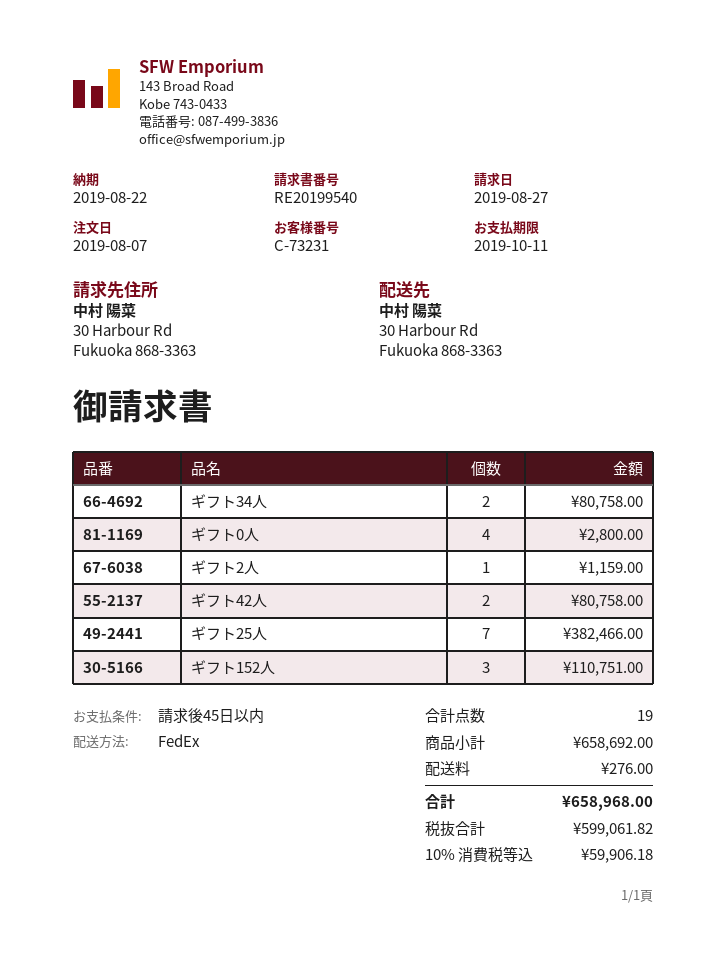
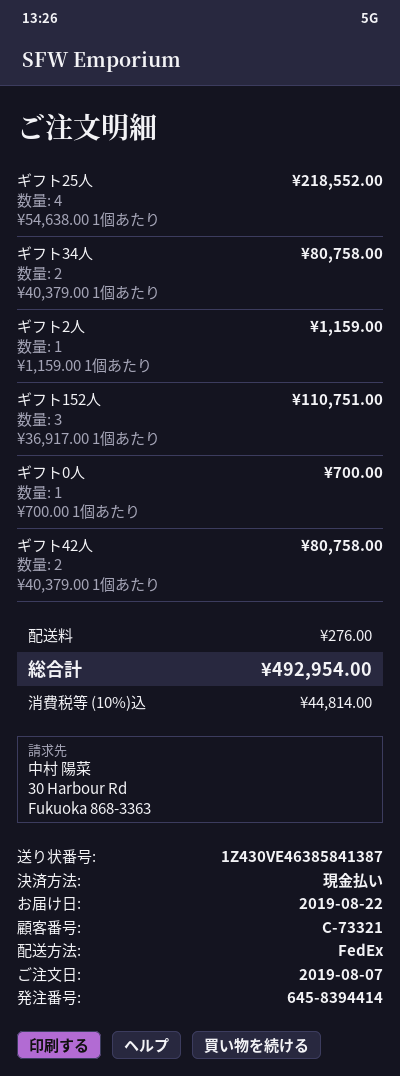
customer number: C-73231 -> C-73321
ギフト0人: 4 for 2800.00 -> 1 for 700.00
ギフト25人: 7 for 382466.00 -> 4 for 218552.00
tax: 10% = 59906.18 -> 10% = 44814.00
total: 658968.00 -> 492954.00

